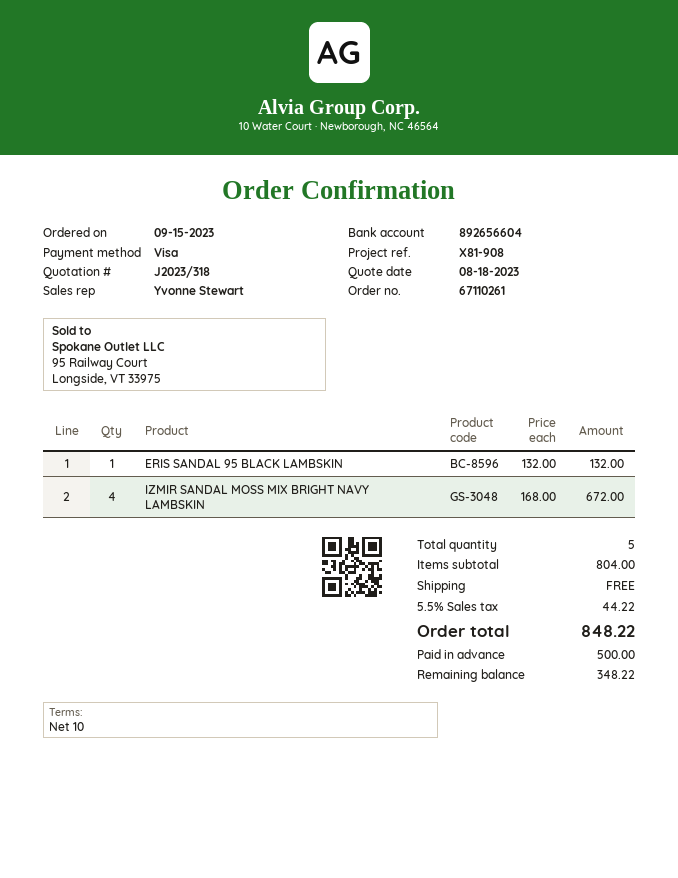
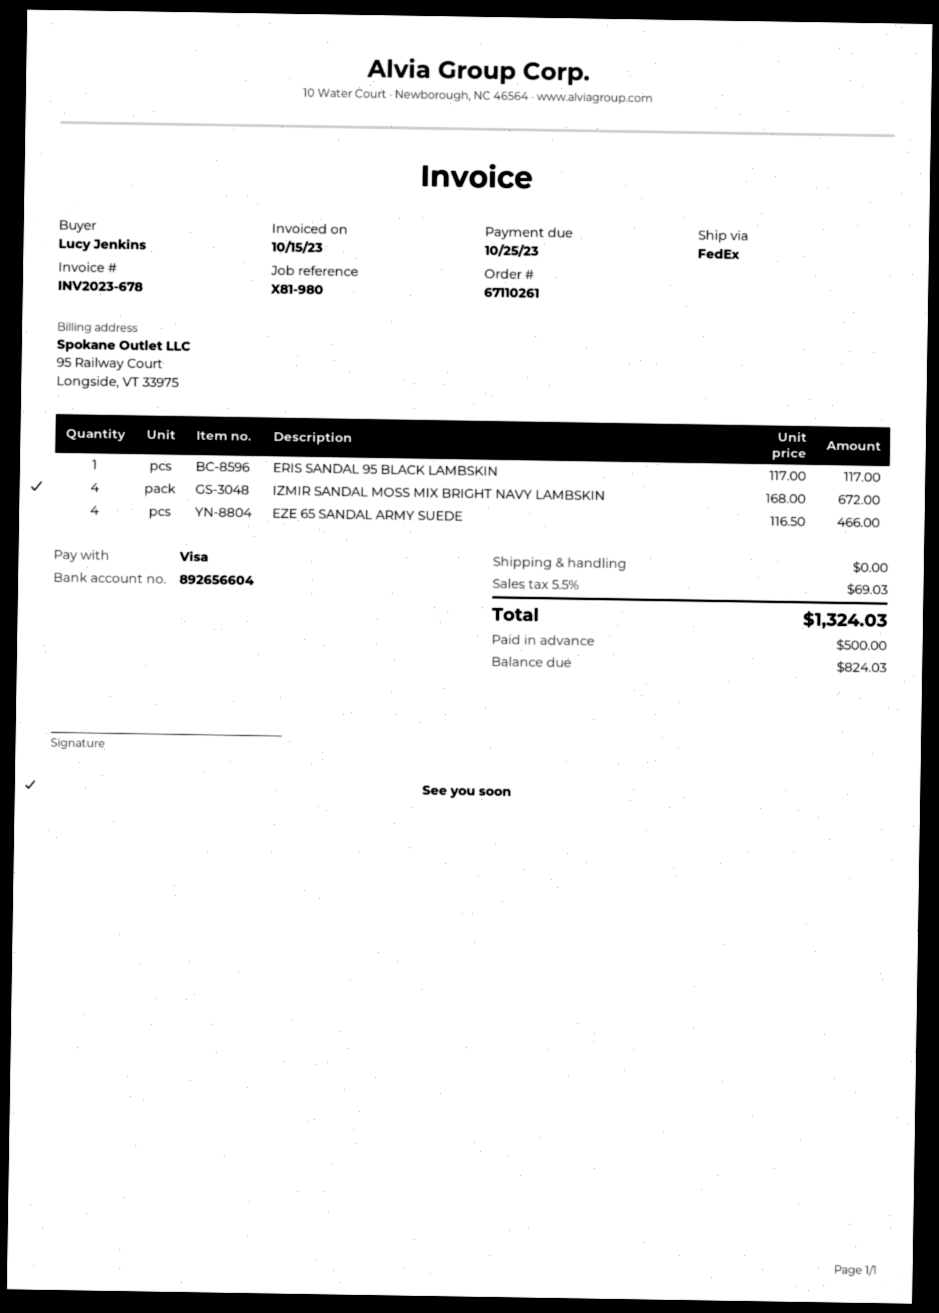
reference: X81-908 -> X81-980
ERIS SANDAL 95 BLACK LAMBSKIN: 1 x 132.00 = 132.00 -> 1 x 117.00 = 117.00
EZE 65 SANDAL ARMY SUEDE: none -> 4 x 116.50 = 466.00
tax: 5.5% = 44.22 -> 5.5% = 69.03
total: 848.22 -> 1324.03
balance: 348.22 -> 824.03

